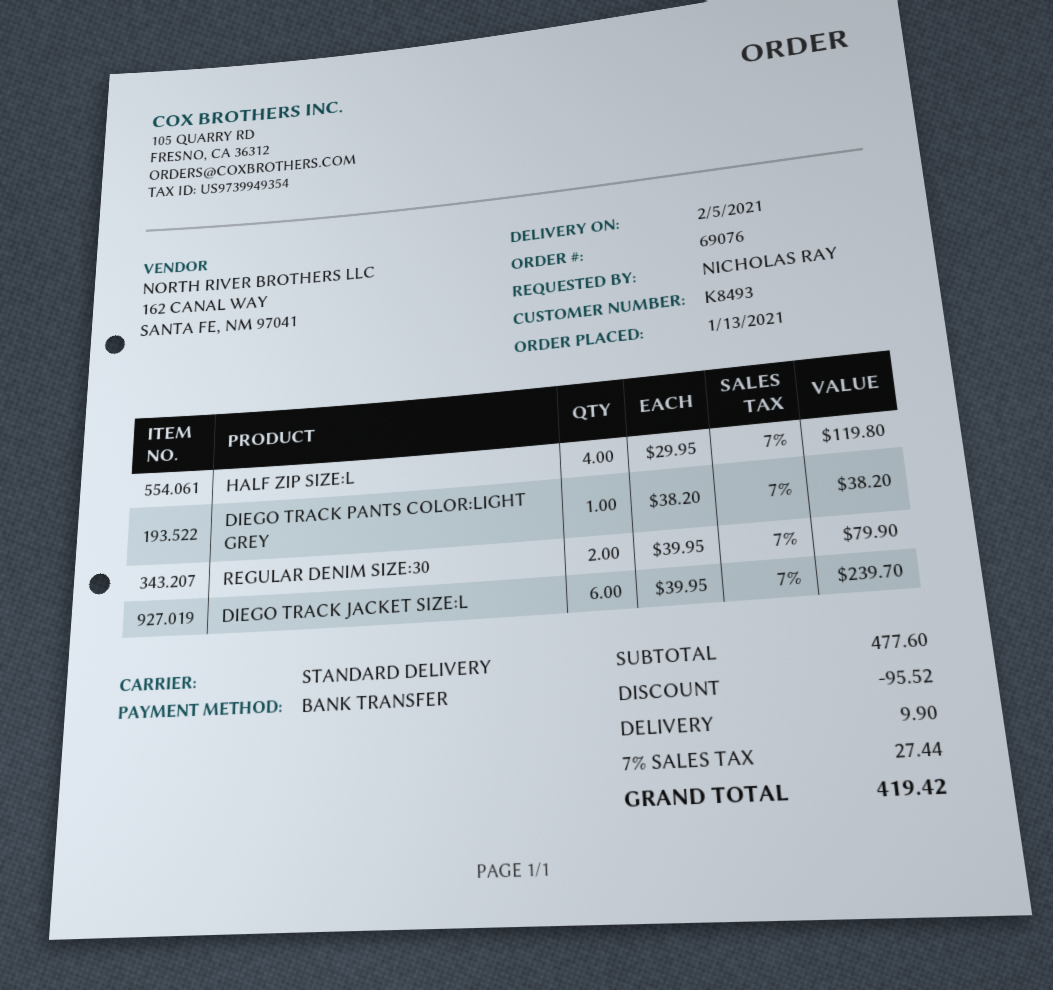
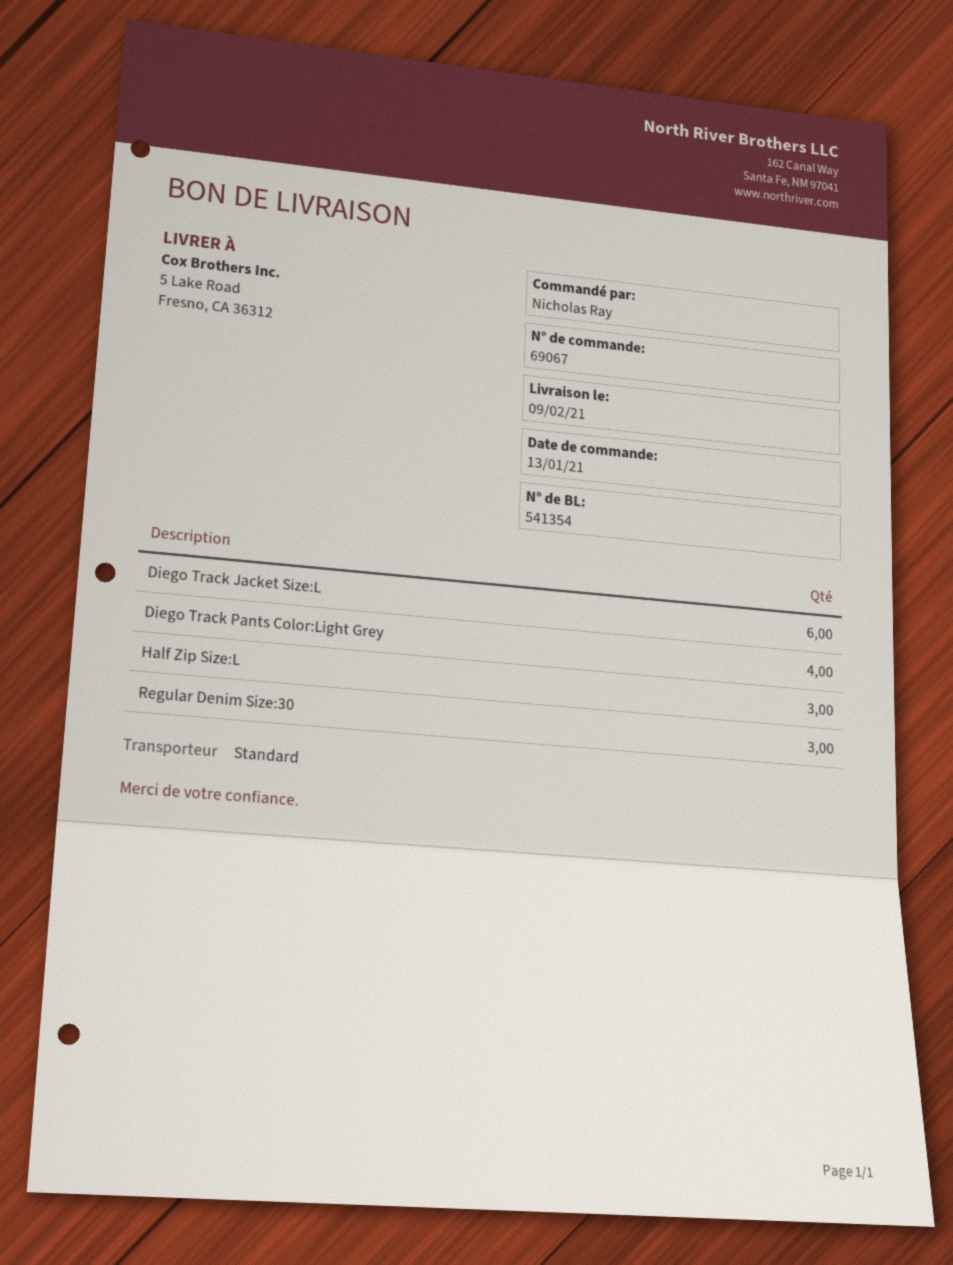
order number: 69076 -> 69067
delivery date: 2021-02-05 -> 2021-02-09
HALF ZIP SIZE:L: 4 -> 3
DIEGO TRACK PANTS COLOR:LIGHT GREY: 1 -> 4
REGULAR DENIM SIZE:30: 2 -> 3

